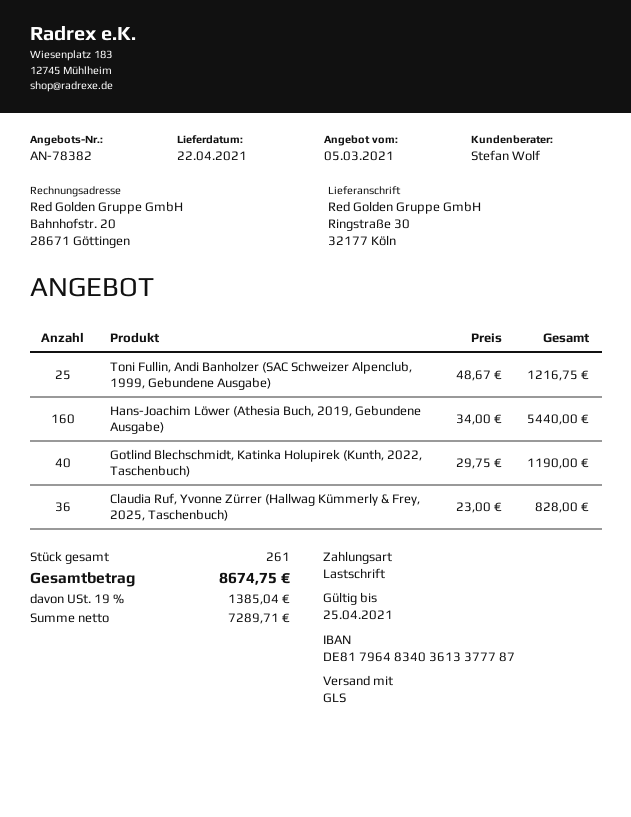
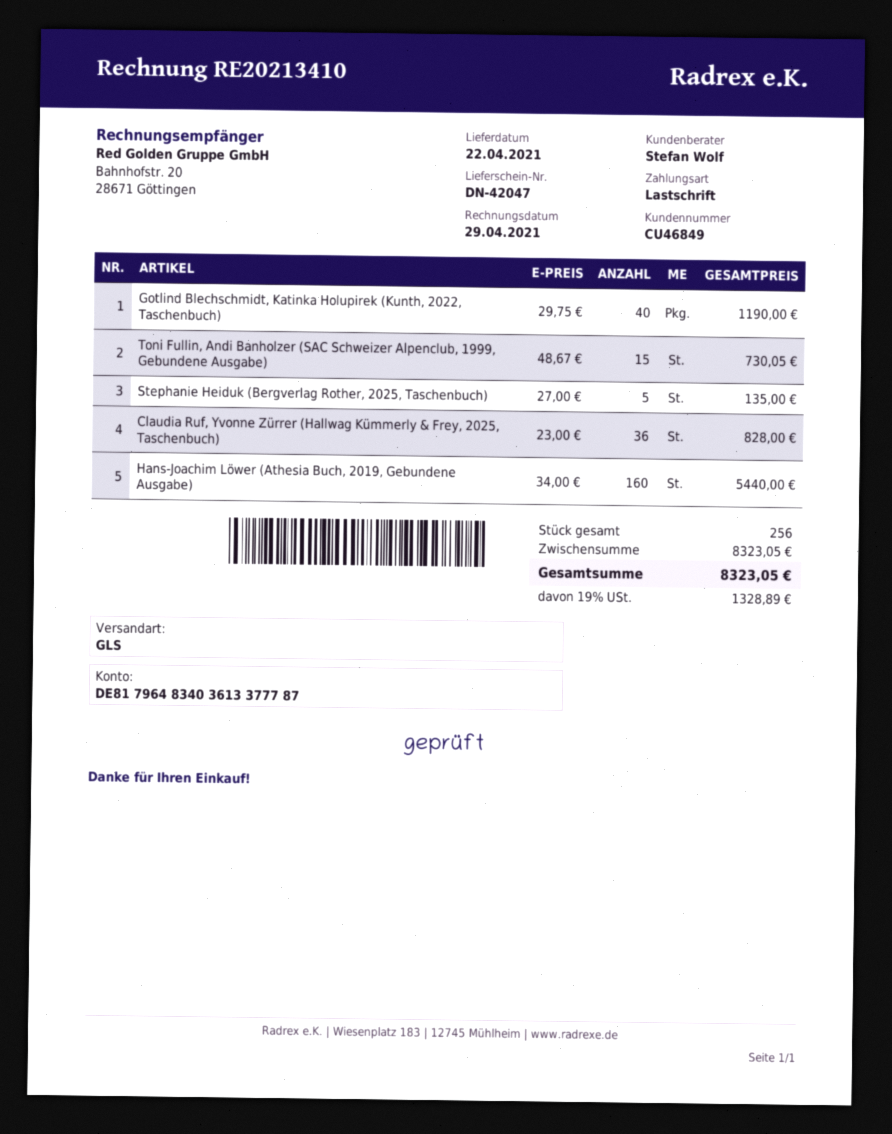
Toni Fullin, Andi Banholzer (SAC Schweizer Alpenclub, 1999, Gebundene Ausgabe): 25 x 48.67 = 1216.75 -> 15 x 48.67 = 730.05
Stephanie Heiduk (Bergverlag Rother, 2025, Taschenbuch): none -> 5 x 27.00 = 135.00
total quantity: 261 -> 256
tax: 19% = 1385.04 -> 19% = 1328.89
total: 8674.75 -> 8323.05

